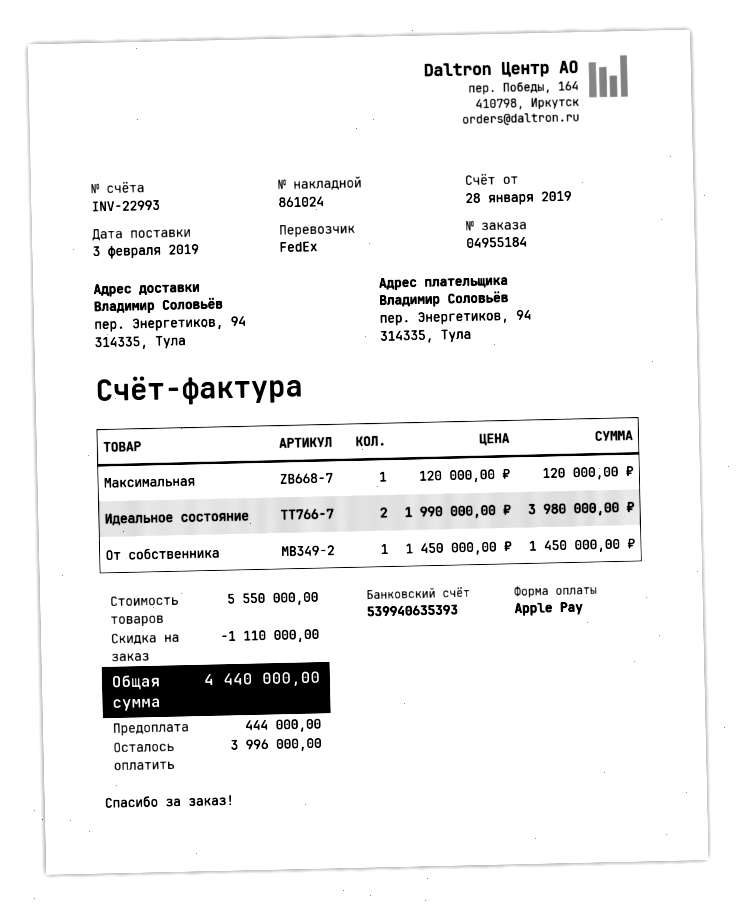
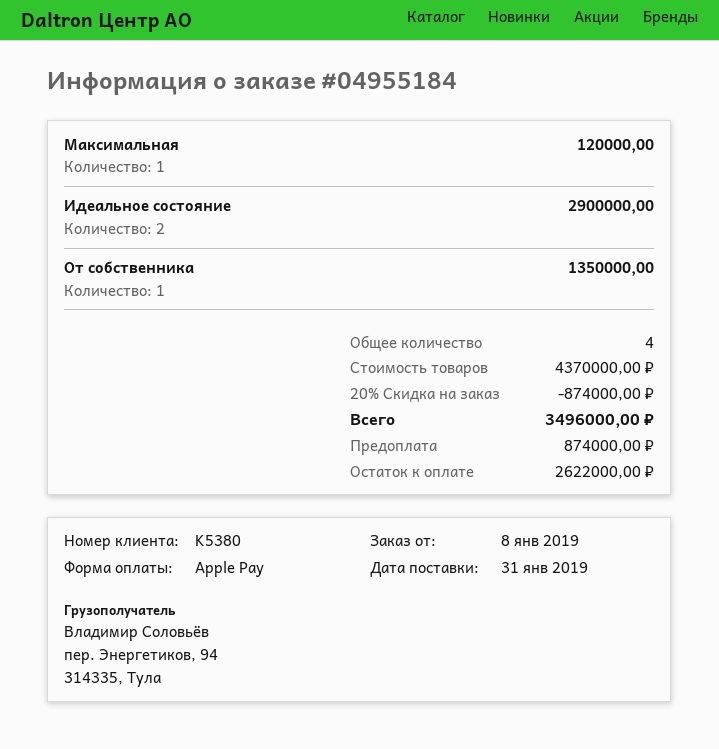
delivery date: 2019-02-03 -> 2019-01-31
Идеальное состояние: 2 for 3980000.00 -> 2 for 2900000.00
От собственника: 1 for 1450000.00 -> 1 for 1350000.00
subtotal: 5550000.00 -> 4370000.00
discount: 1110000.00 -> 874000.00
total: 4440000.00 -> 3496000.00
deposit: 444000.00 -> 874000.00
balance: 3996000.00 -> 2622000.00

